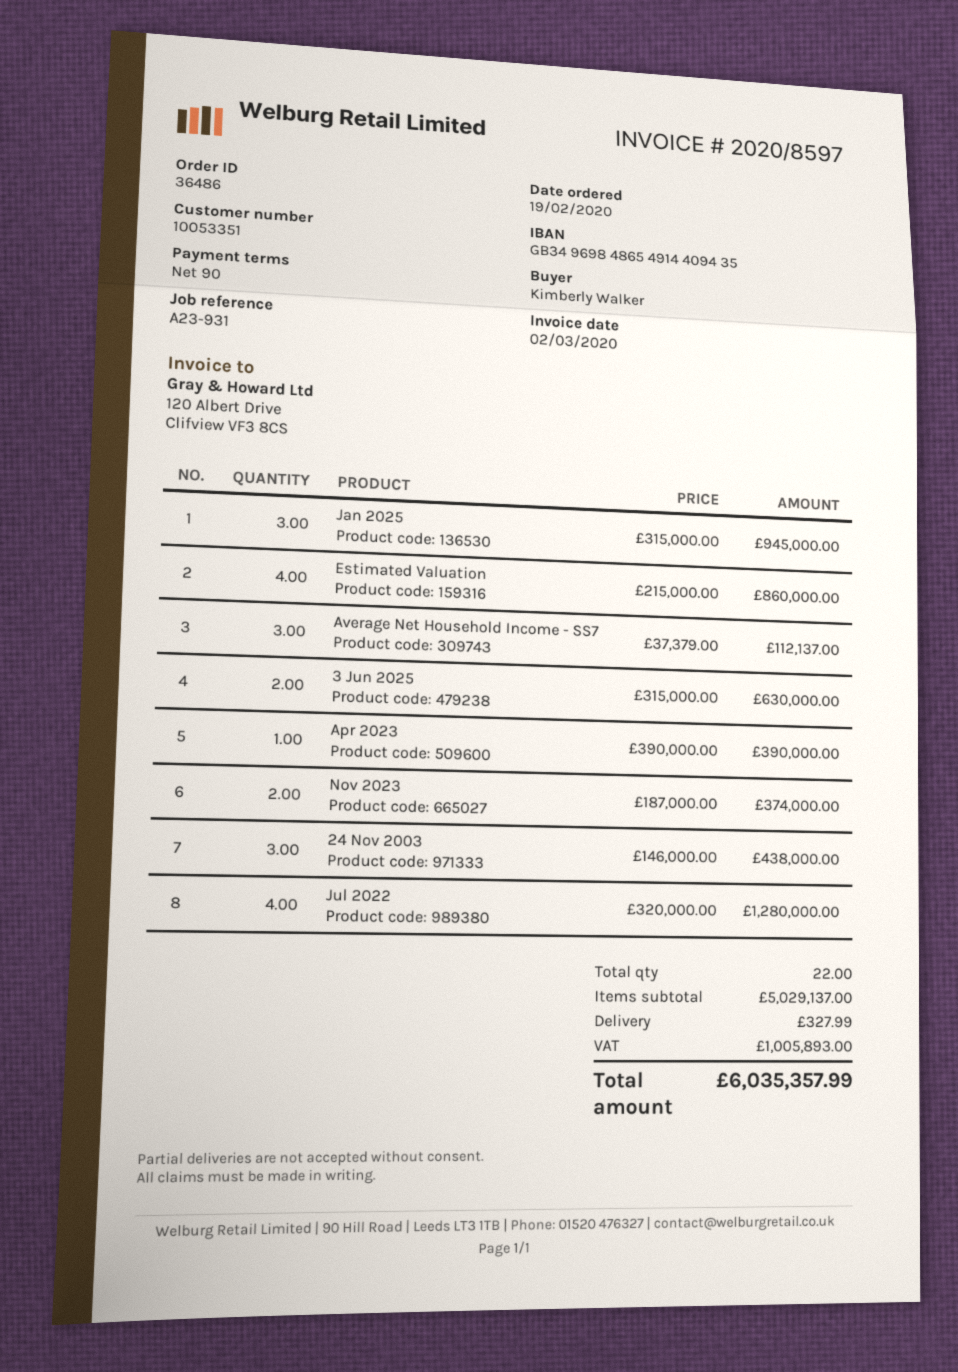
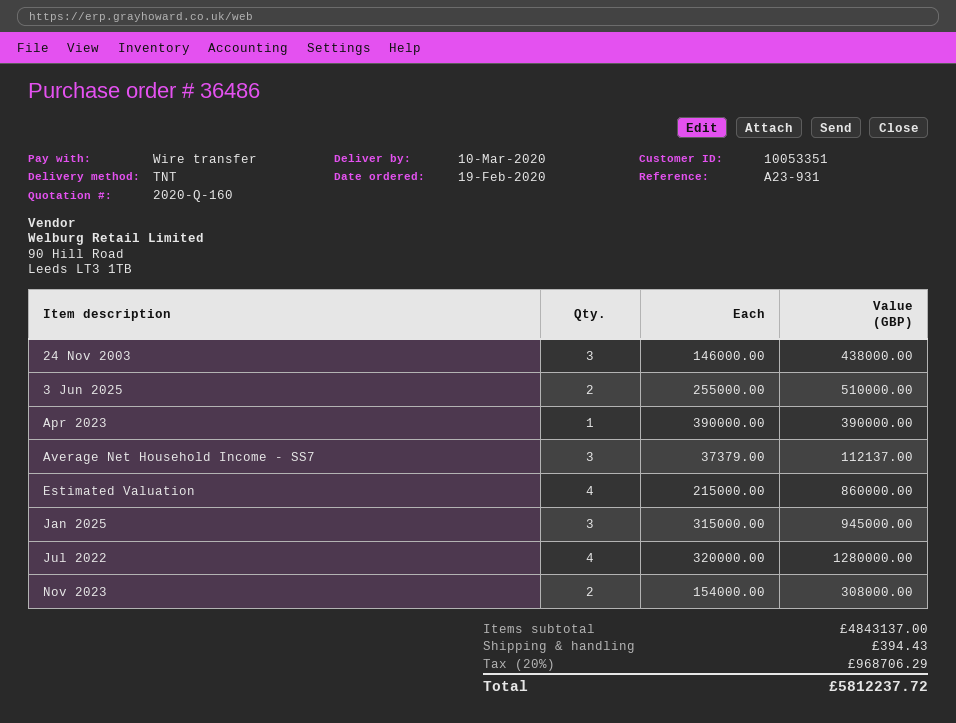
3 Jun 2025: 2 x 315000.00 = 630000.00 -> 2 x 255000.00 = 510000.00
Nov 2023: 2 x 187000.00 = 374000.00 -> 2 x 154000.00 = 308000.00
subtotal: 5029137.00 -> 4843137.00
shipping: 327.99 -> 394.43
tax: 1005893.00 -> 968706.29
total: 6035357.99 -> 5812237.72

